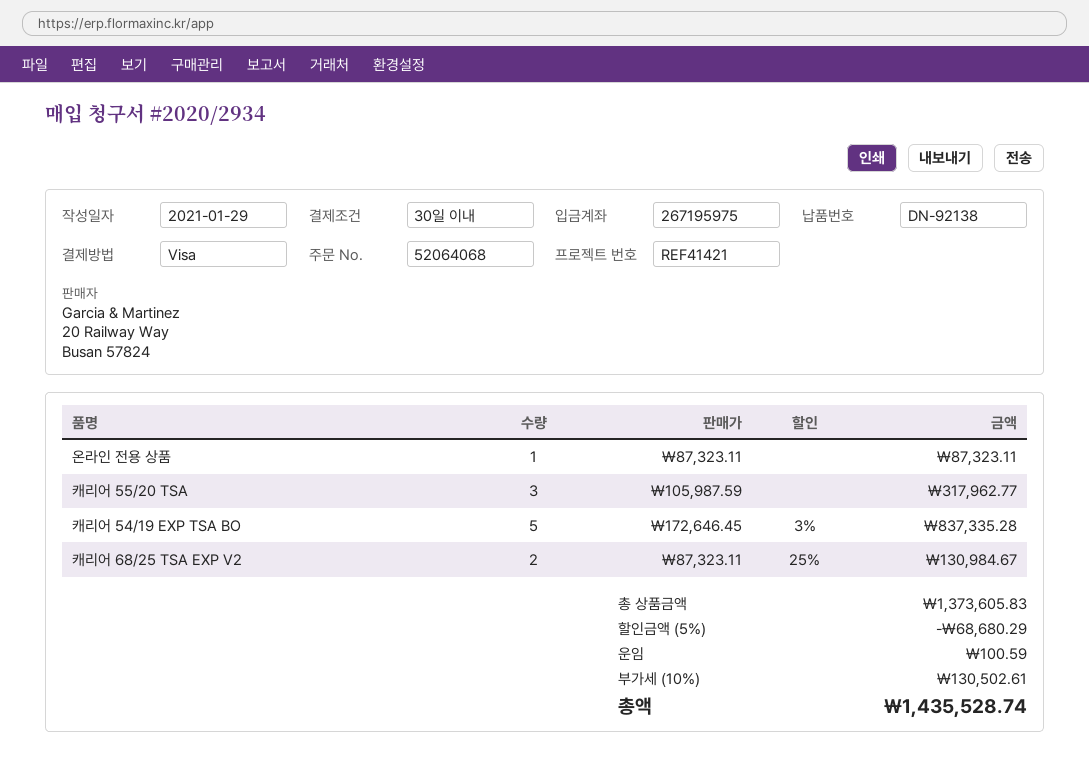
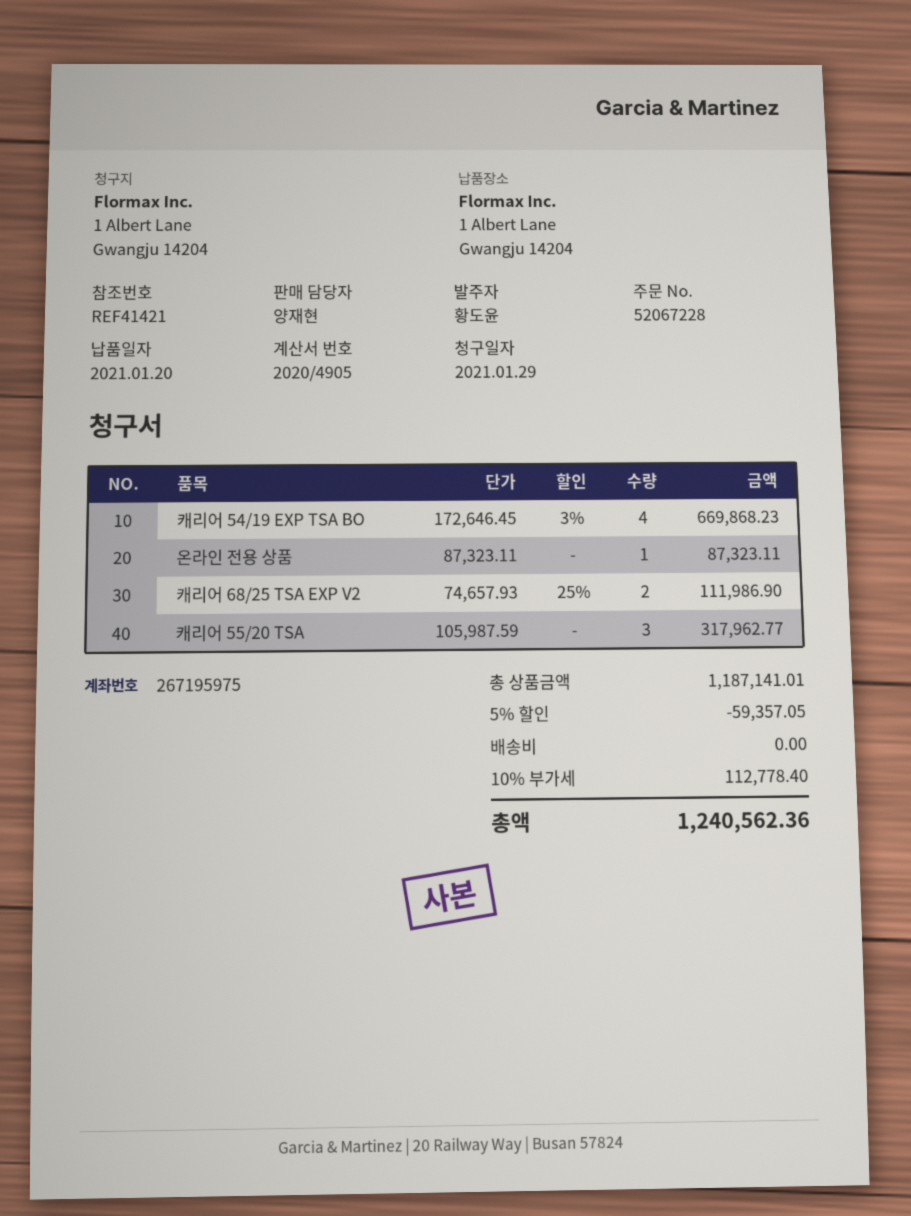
order number: 52064068 -> 52067228
invoice number: 2020/2934 -> 2020/4905
캐리어 54/19 EXP TSA BO: 5 x 172646.45 - 3% = 837335.28 -> 4 x 172646.45 - 3% = 669868.23
캐리어 68/25 TSA EXP V2: 2 x 87323.11 - 25% = 130984.67 -> 2 x 74657.93 - 25% = 111986.90
subtotal: 1373605.83 -> 1187141.01
discount: 5% = 68680.29 -> 5% = 59357.05
shipping: 100.59 -> 0.00
tax: 10% = 130502.61 -> 10% = 112778.40
total: 1435528.74 -> 1240562.36

